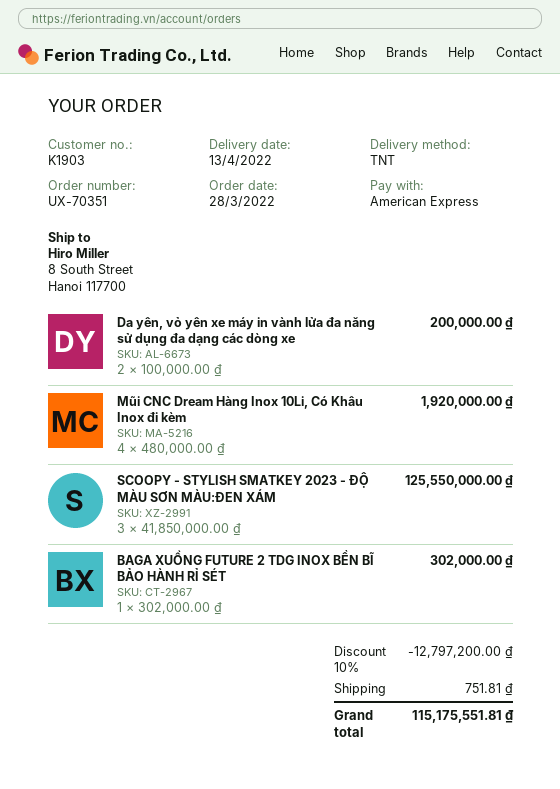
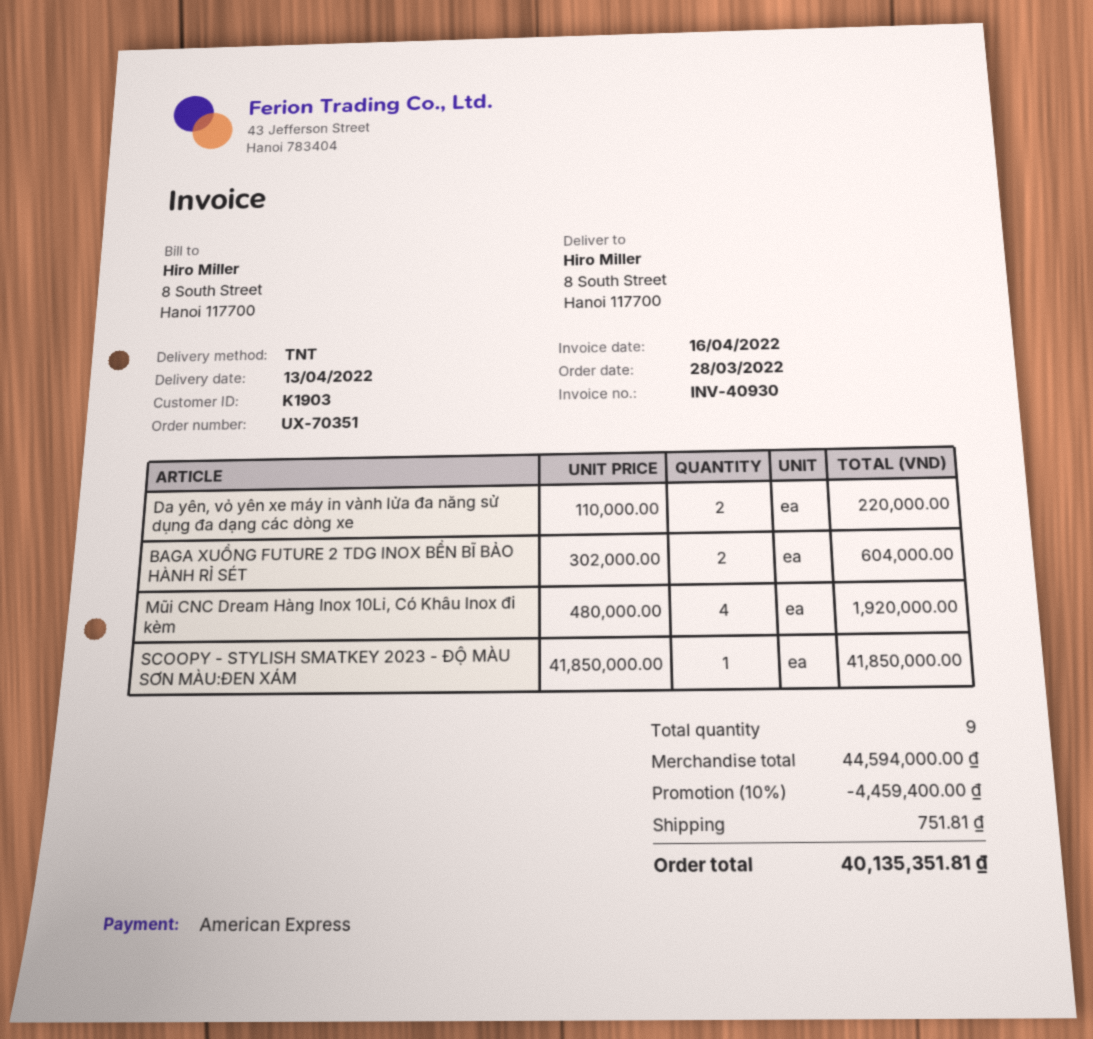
Da yên, vỏ yên xe máy in vành lửa đa năng sử dụng đa dạng các dòng xe: 2 x 100000.00 = 200000.00 -> 2 x 110000.00 = 220000.00
SCOOPY - STYLISH SMATKEY 2023 - ĐỘ MÀU SƠN MÀU:ĐEN XÁM: 3 x 41850000.00 = 125550000.00 -> 1 x 41850000.00 = 41850000.00
BAGA XUỒNG FUTURE 2 TDG INOX BỀN BĨ BẢO HÀNH RỈ SÉT: 1 x 302000.00 = 302000.00 -> 2 x 302000.00 = 604000.00
discount: 10% = 12797200.00 -> 10% = 4459400.00
total: 115175551.81 -> 40135351.81

